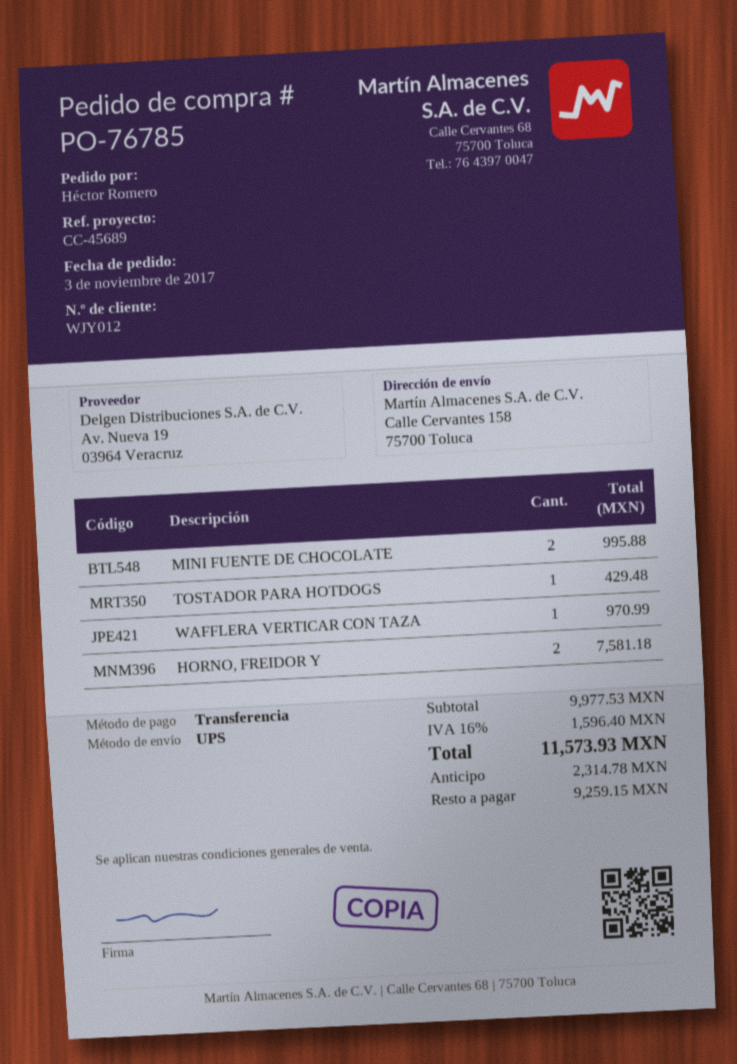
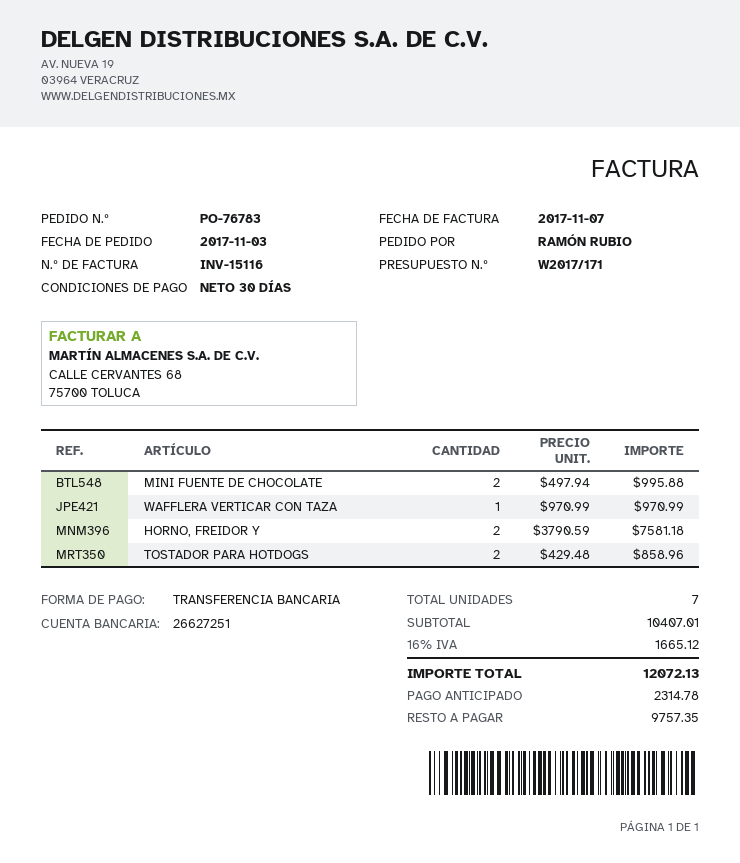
order number: PO-76785 -> PO-76783
ordered by: Héctor Romero -> RAMÓN RUBIO
TOSTADOR PARA HOTDOGS: 1 for 429.48 -> 2 for 858.96
subtotal: 9977.53 -> 10407.01
tax: 16% = 1596.40 -> 16% = 1665.12
total: 11573.93 -> 12072.13
balance: 9259.15 -> 9757.35

